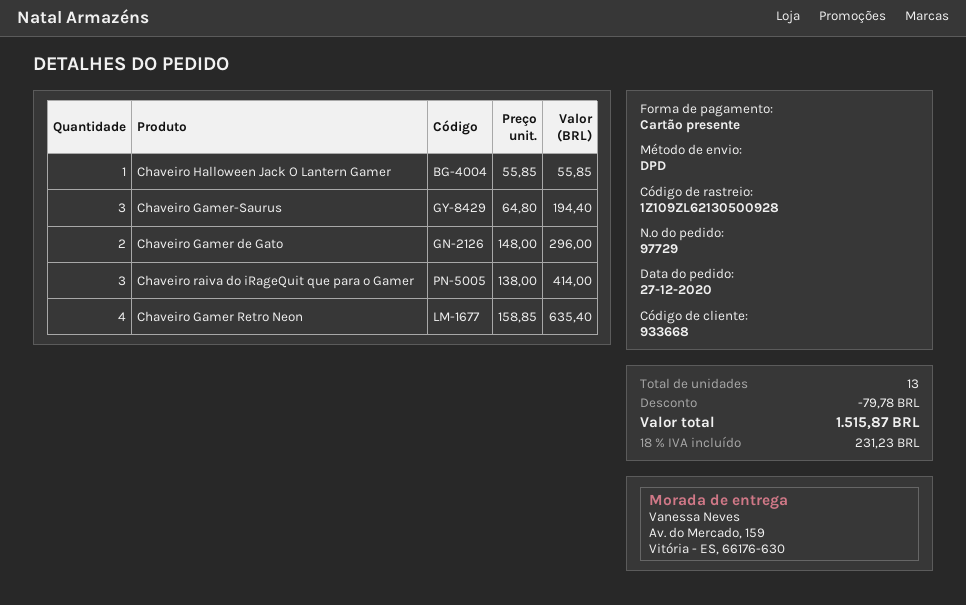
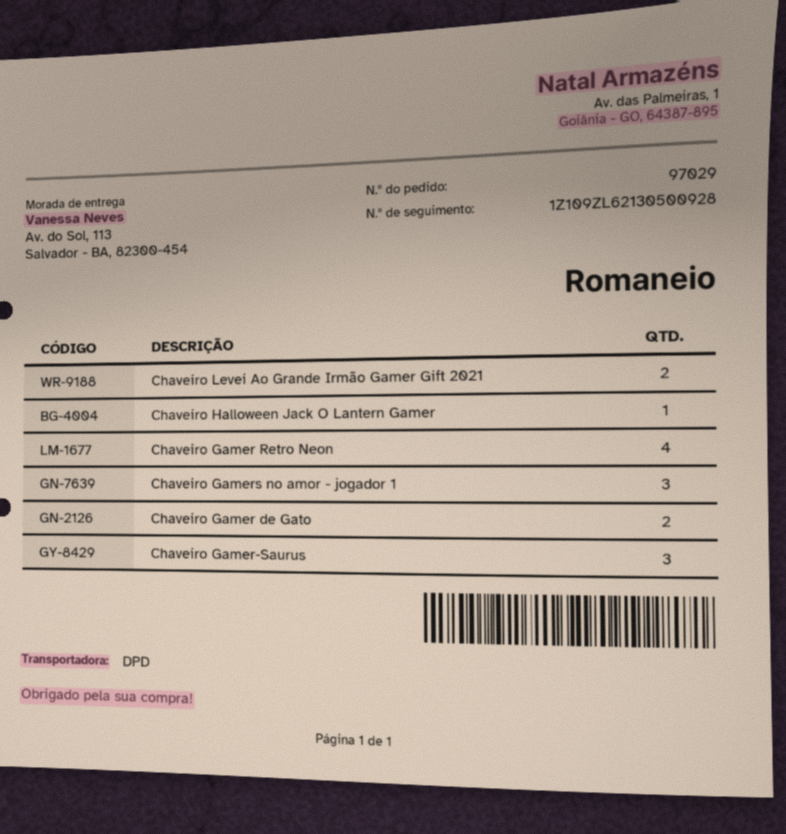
order number: 97729 -> 97029
ship to: Av. do Mercado, 159, Vitória - ES, 66176-630 -> Av. do Sol, 113, Salvador - BA, 82300-454
Chaveiro raiva do iRageQuit que para o Gamer: 3 -> none
Chaveiro Levei Ao Grande Irmão Gamer Gift 2021: none -> 2
Chaveiro Gamers no amor - jogador 1: none -> 3

